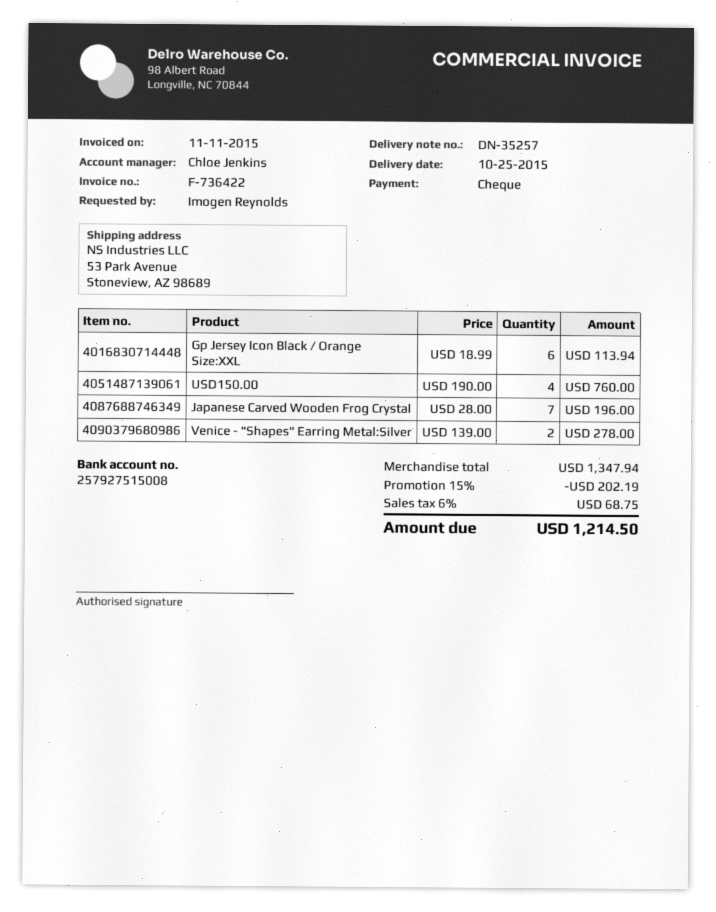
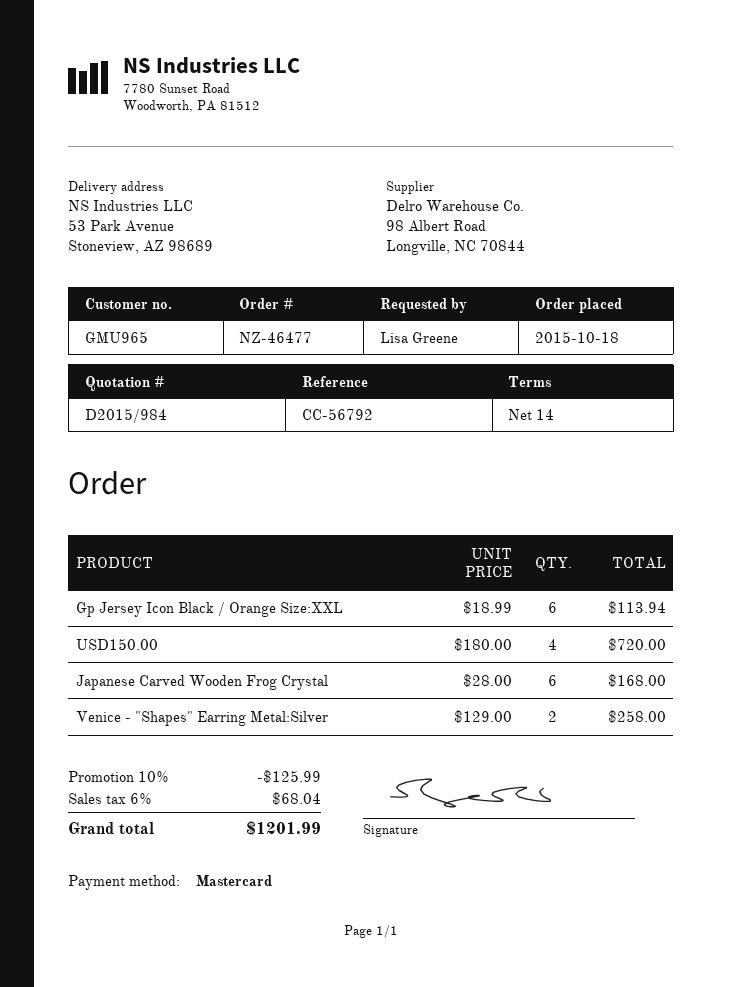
ordered by: Imogen Reynolds -> Lisa Greene
payment method: cheque -> Mastercard
USD150.00: 4 x 190.00 = 760.00 -> 4 x 180.00 = 720.00
Japanese Carved Wooden Frog Crystal: 7 x 28.00 = 196.00 -> 6 x 28.00 = 168.00
Venice - "Shapes" Earring Metal:Silver: 2 x 139.00 = 278.00 -> 2 x 129.00 = 258.00
discount: 15% = 202.19 -> 10% = 125.99
tax: 6% = 68.75 -> 6% = 68.04
total: 1214.50 -> 1201.99

